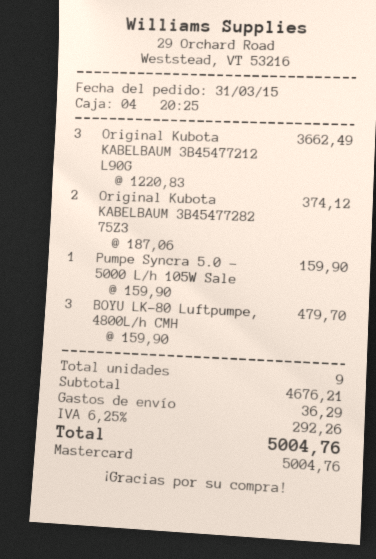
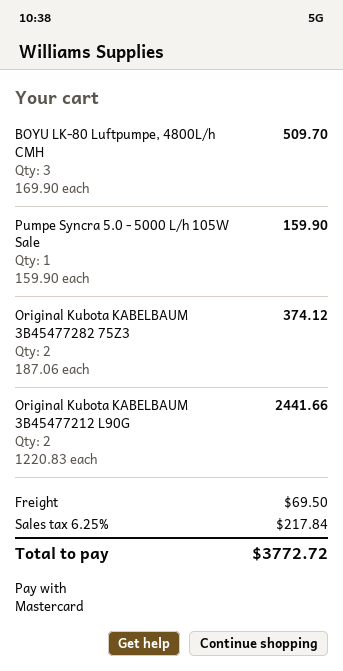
Original Kubota KABELBAUM 3B45477212 L90G: 3 x 1220.83 = 3662.49 -> 2 x 1220.83 = 2441.66
BOYU LK-80 Luftpumpe, 4800L/h CMH: 3 x 159.90 = 479.70 -> 3 x 169.90 = 509.70
shipping: 36.29 -> 69.50
tax: 6.25% = 292.26 -> 6.25% = 217.84
total: 5004.76 -> 3772.72

